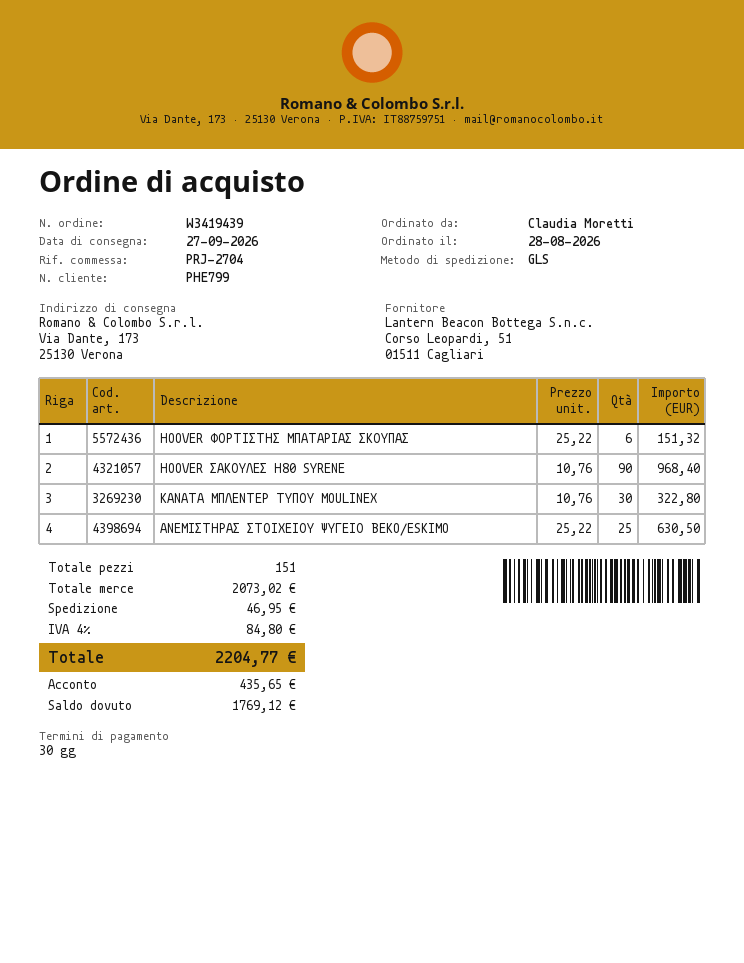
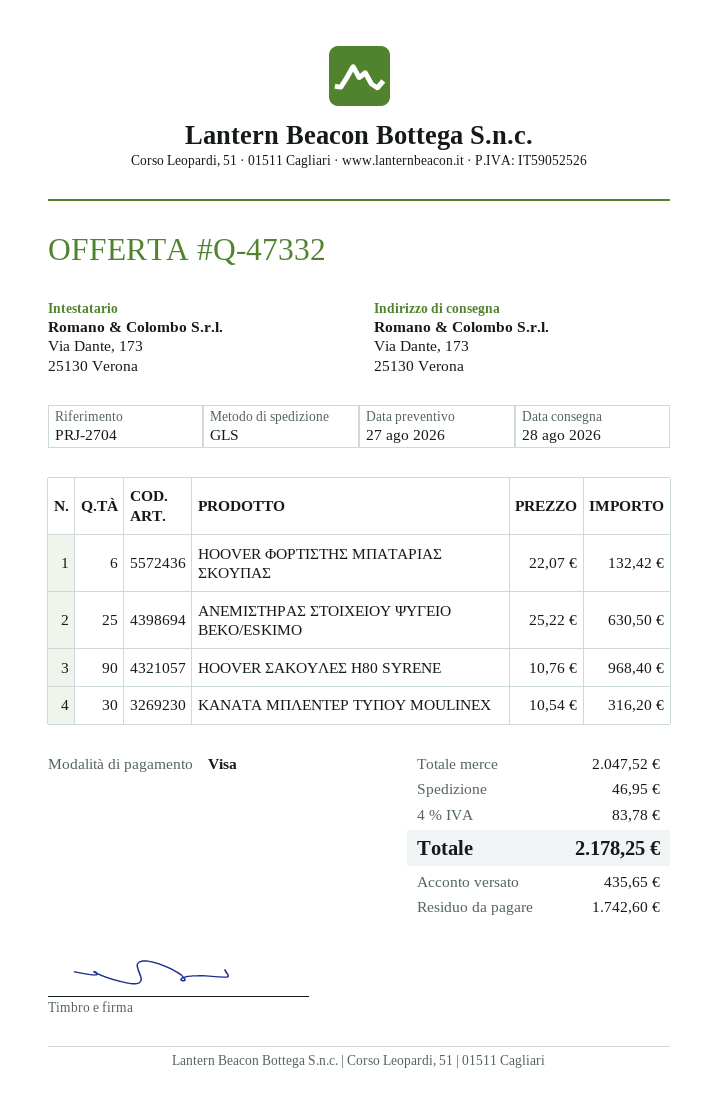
delivery date: 2026-09-27 -> 2026-08-28
HOOVER ΦΟΡΤΙΣΤΗΣ ΜΠΑΤΑΡΙΑΣ ΣΚΟΥΠΑΣ: 6 x 25.22 = 151.32 -> 6 x 22.07 = 132.42
ΚΑΝΑΤΑ ΜΠΛΕΝΤΕΡ ΤΥΠΟΥ MOULINEX: 30 x 10.76 = 322.80 -> 30 x 10.54 = 316.20
subtotal: 2073.02 -> 2047.52
tax: 4% = 84.80 -> 4% = 83.78
total: 2204.77 -> 2178.25
balance: 1769.12 -> 1742.60

